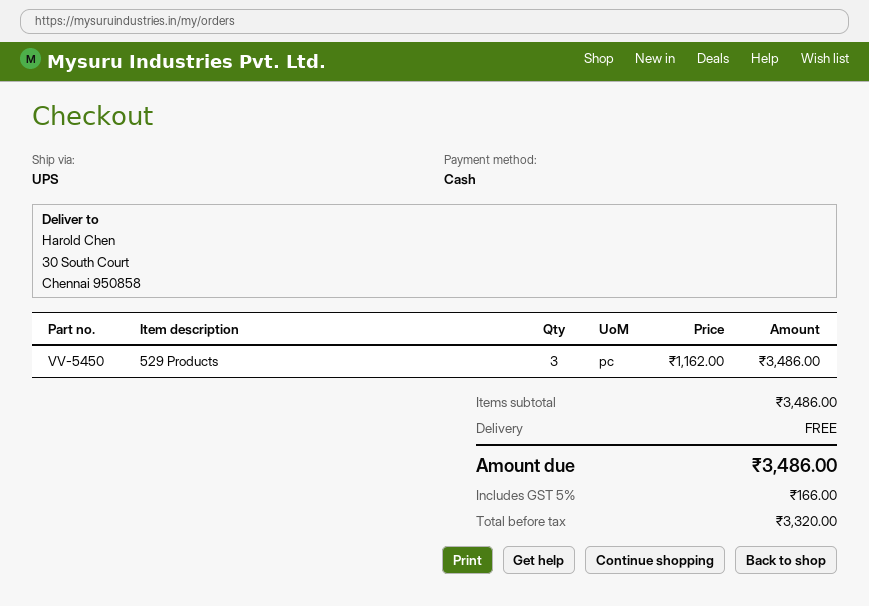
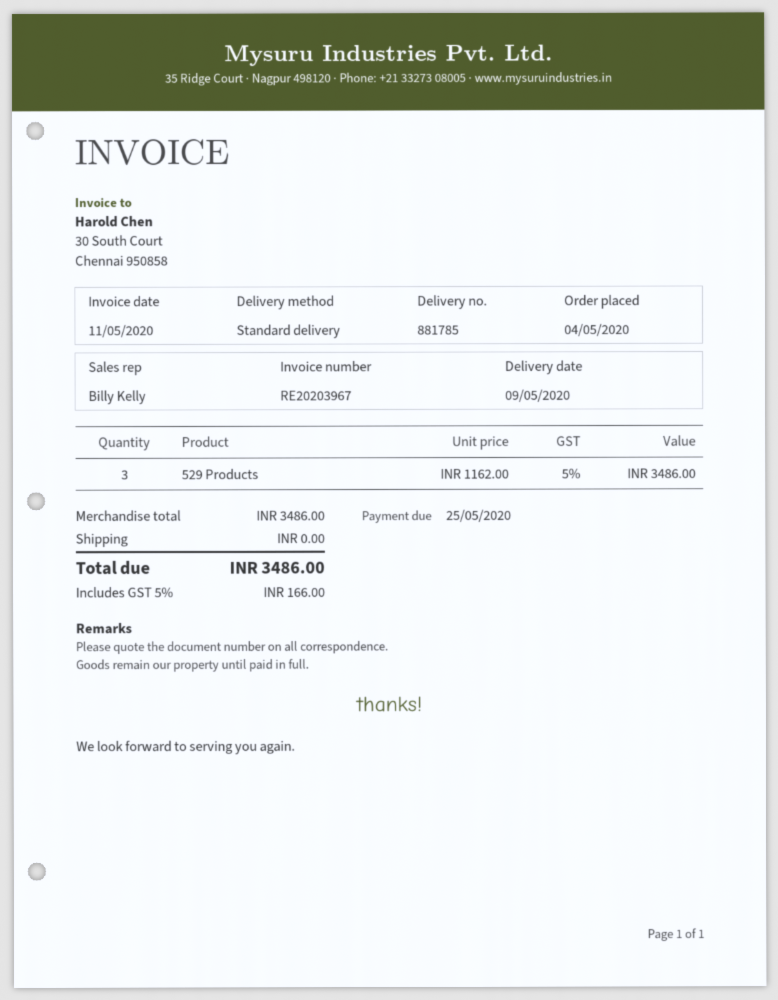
shipping method: UPS -> standard

